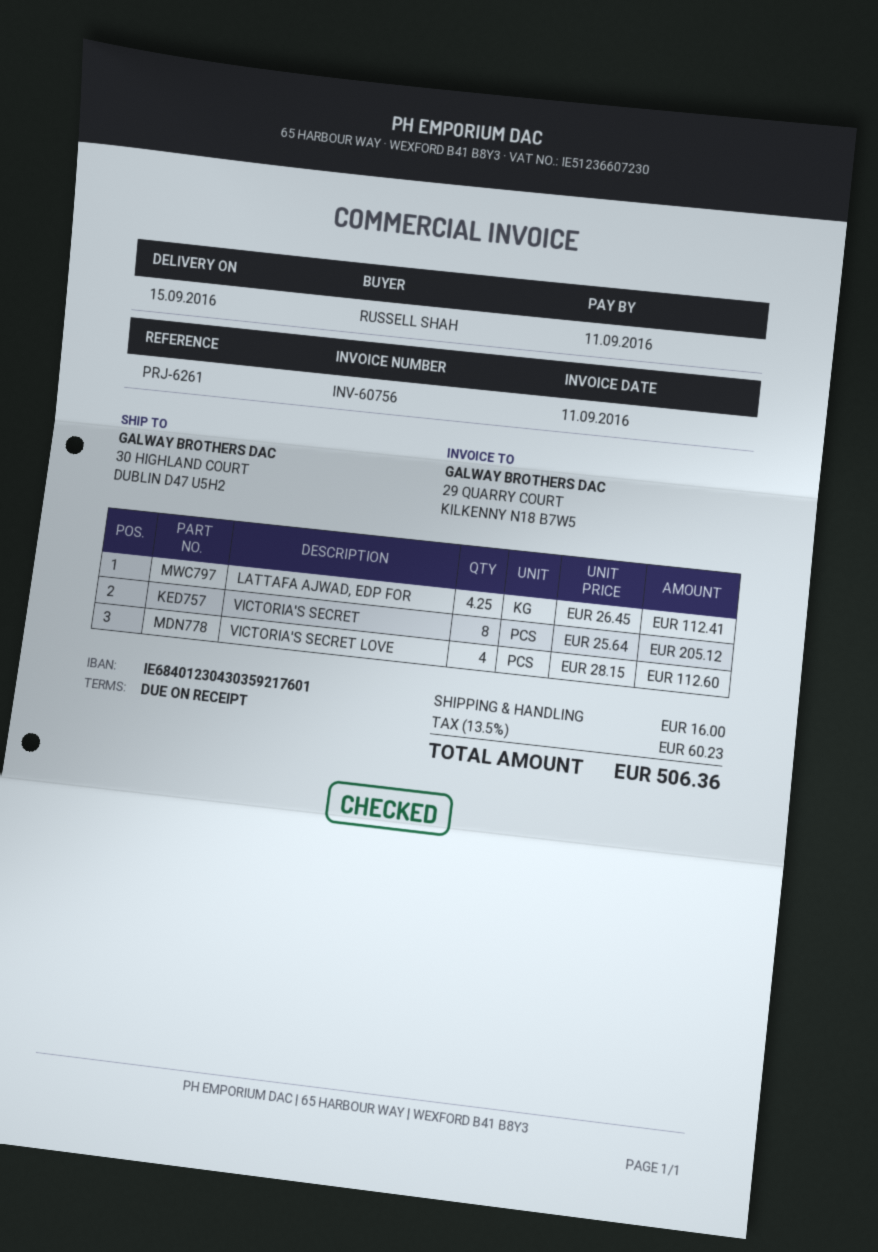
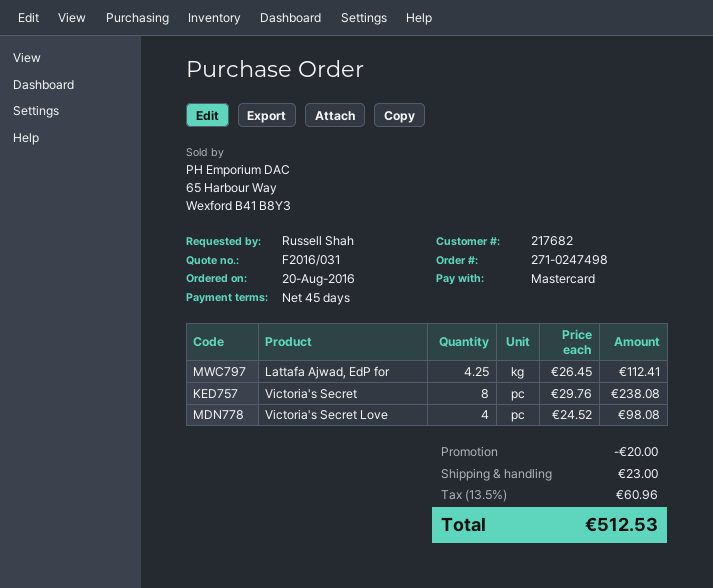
payment terms: on receipt -> 45 days
VICTORIA'S SECRET: 8 x 25.64 = 205.12 -> 8 x 29.76 = 238.08
VICTORIA'S SECRET LOVE: 4 x 28.15 = 112.60 -> 4 x 24.52 = 98.08
discount: none -> 20.00
shipping: 16.00 -> 23.00
tax: 13.5% = 60.23 -> 13.5% = 60.96
total: 506.36 -> 512.53

